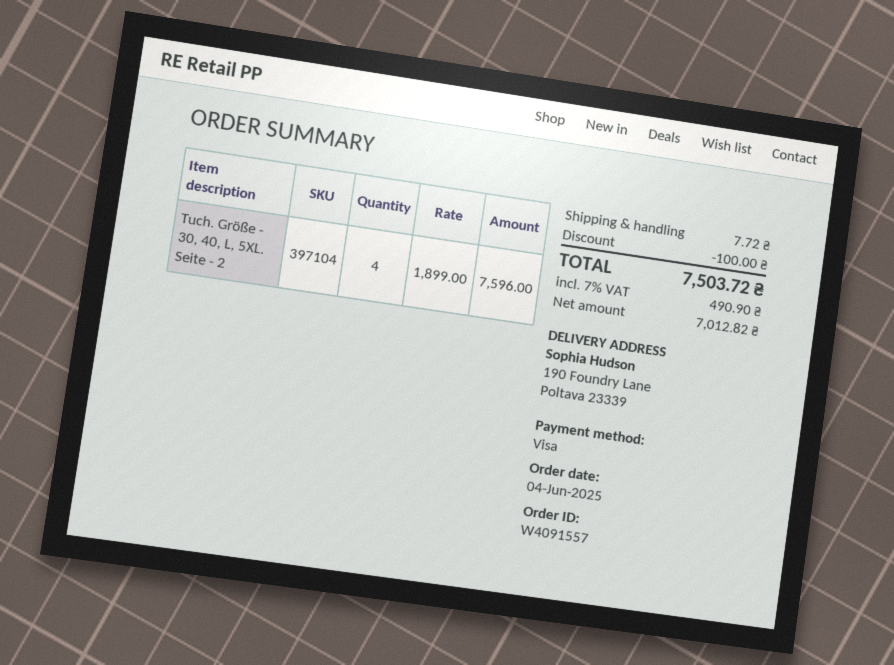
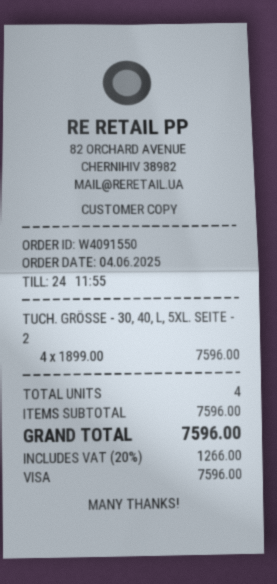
order number: W4091557 -> W4091550
discount: 100.00 -> none
shipping: 7.72 -> none
tax: 7% = 490.90 -> 20% = 1266.00
total: 7503.72 -> 7596.00

